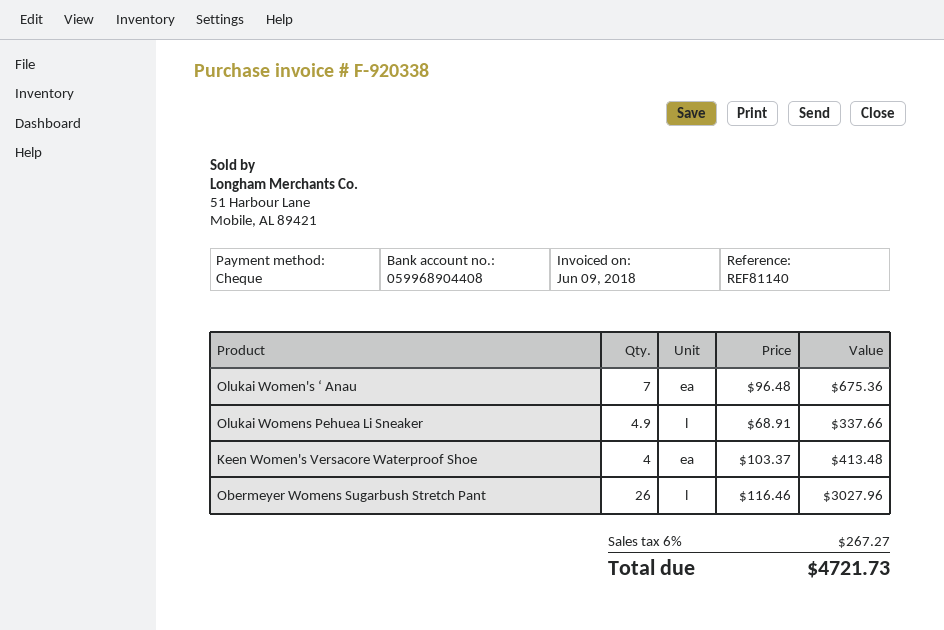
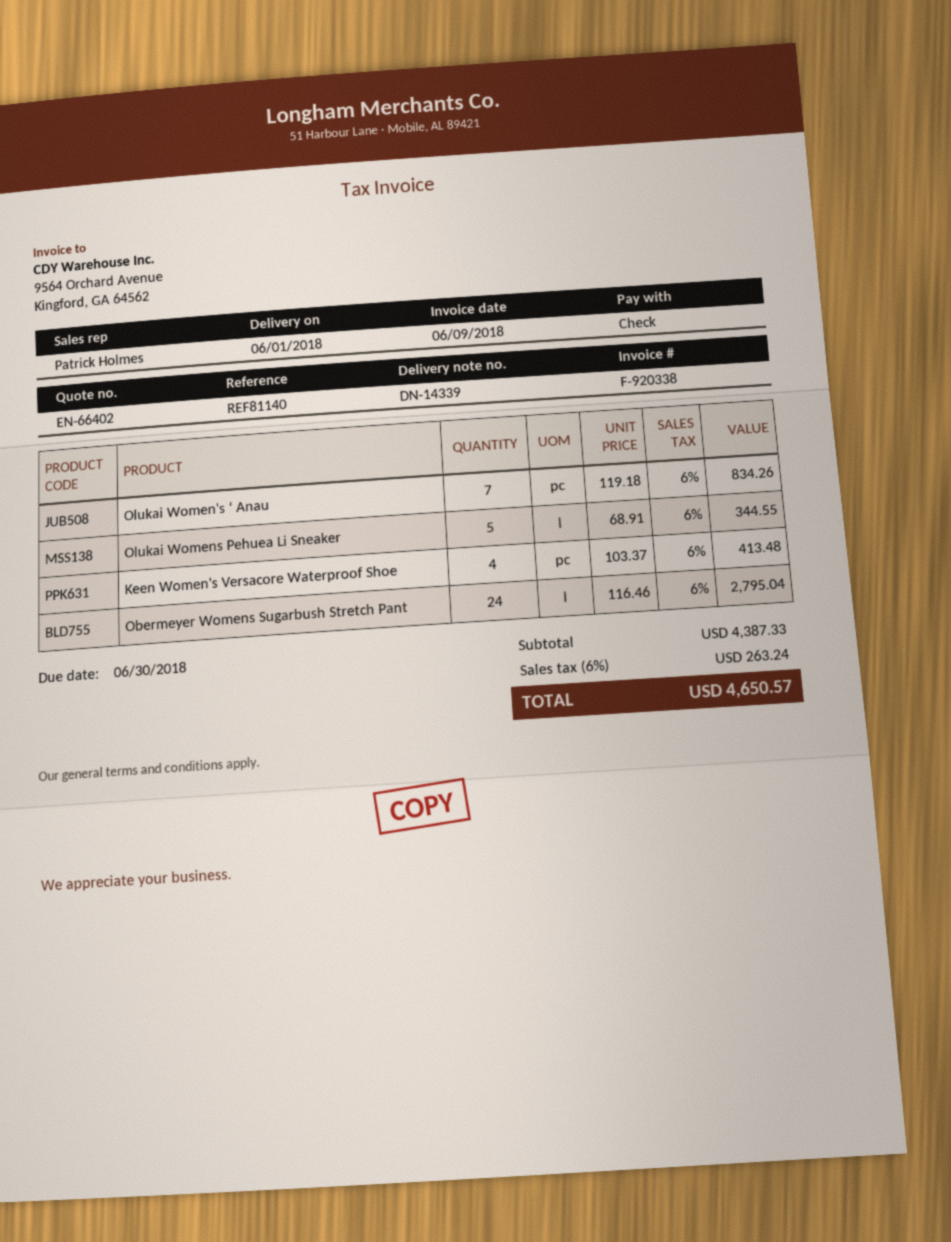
Olukai Women's ‘ Anau: 7 x 96.48 = 675.36 -> 7 x 119.18 = 834.26
Olukai Womens Pehuea Li Sneaker: 4.9 x 68.91 = 337.66 -> 5 x 68.91 = 344.55
Obermeyer Womens Sugarbush Stretch Pant: 26 x 116.46 = 3027.96 -> 24 x 116.46 = 2795.04
tax: 6% = 267.27 -> 6% = 263.24
total: 4721.73 -> 4650.57

